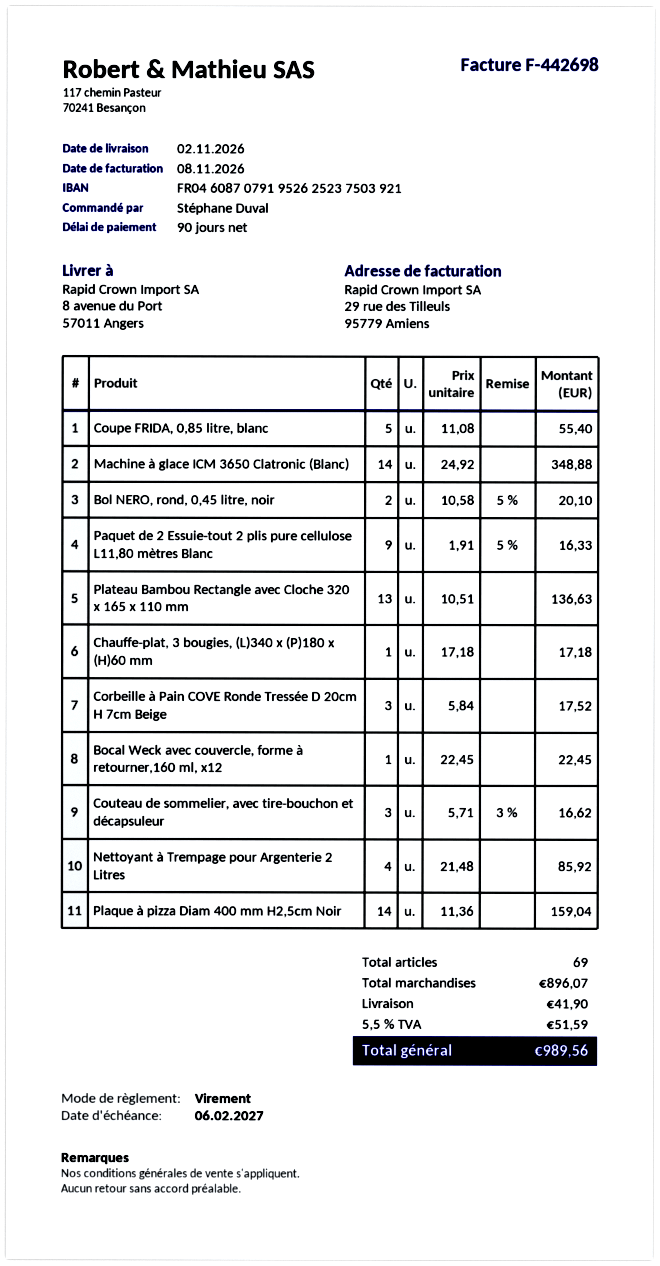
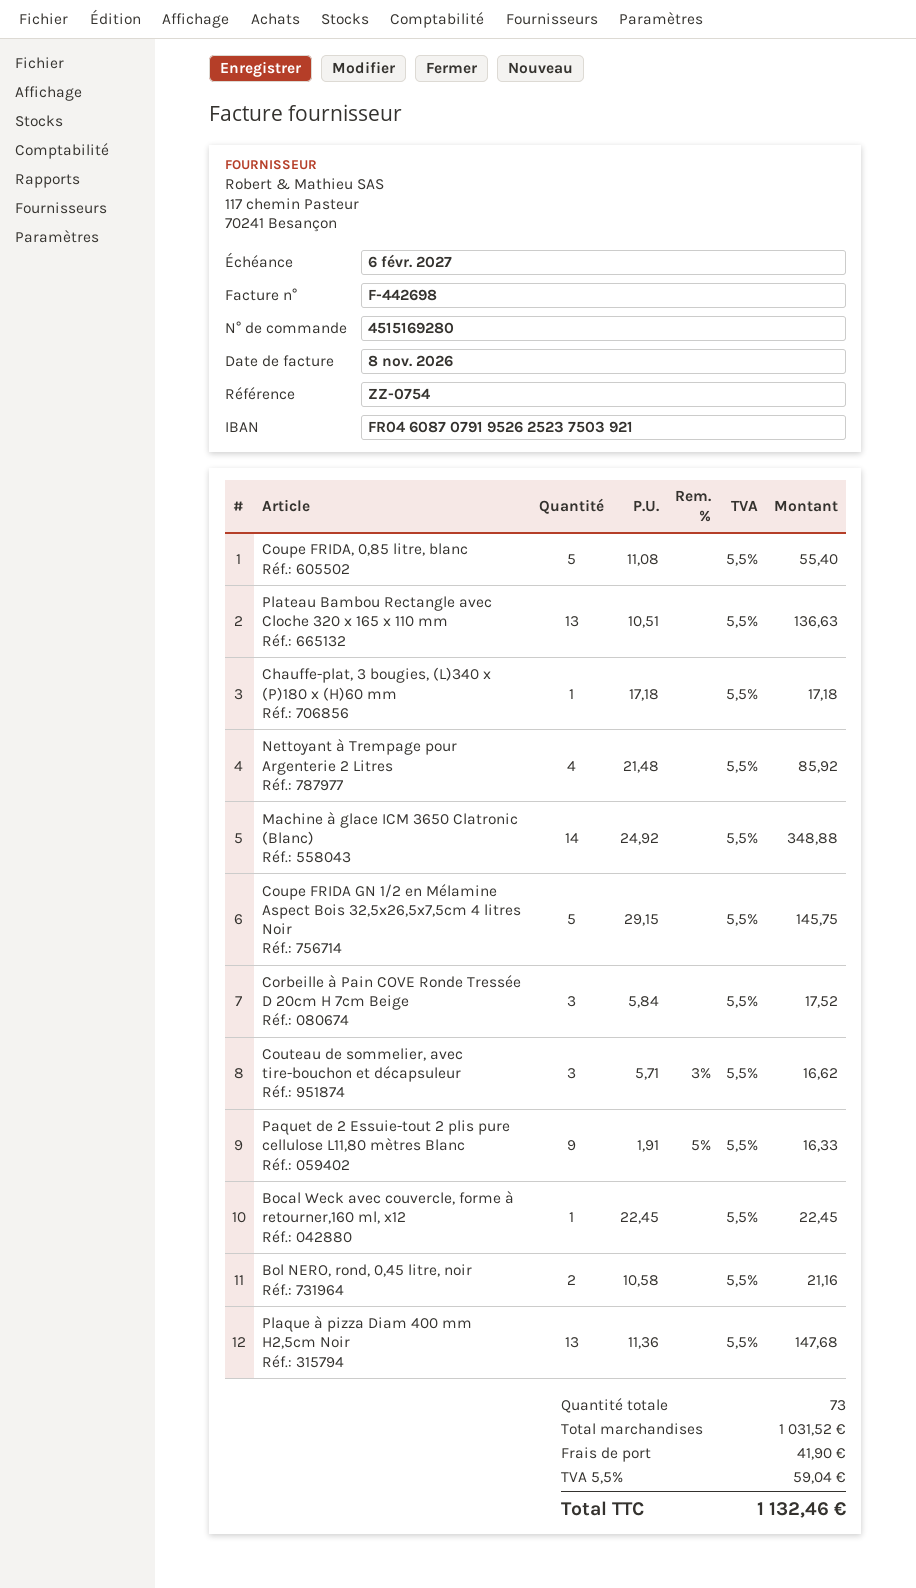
Bol NERO, rond, 0,45 litre, noir: 2 x 10.58 - 5% = 20.10 -> 2 x 10.58 = 21.16
Plaque à pizza Diam 400 mm H2,5cm Noir: 14 x 11.36 = 159.04 -> 13 x 11.36 = 147.68
Coupe FRIDA GN 1/2 en Mélamine Aspect Bois 32,5x26,5x7,5cm 4 litres Noir: none -> 5 x 29.15 = 145.75
total quantity: 69 -> 73
subtotal: 896.07 -> 1031.52
tax: 5.5% = 51.59 -> 5.5% = 59.04
total: 989.56 -> 1132.46

